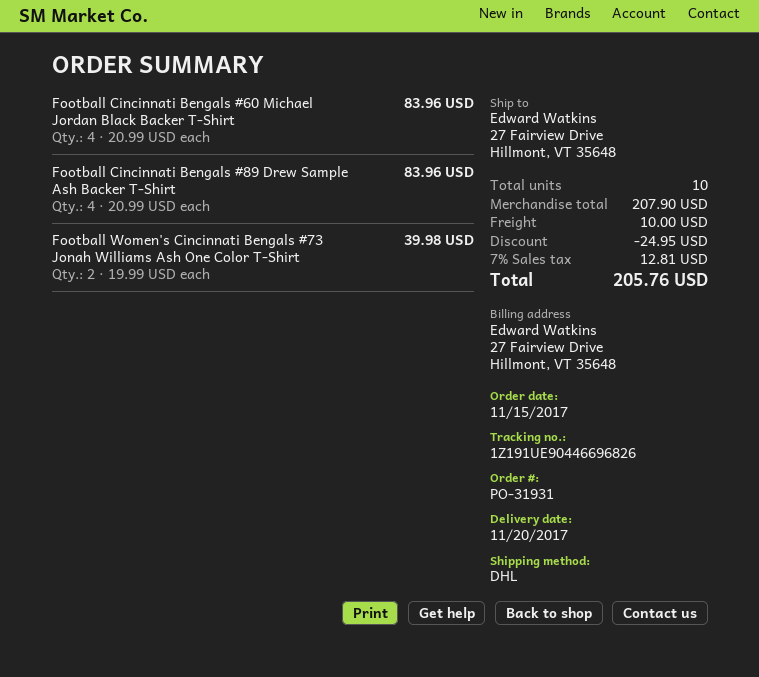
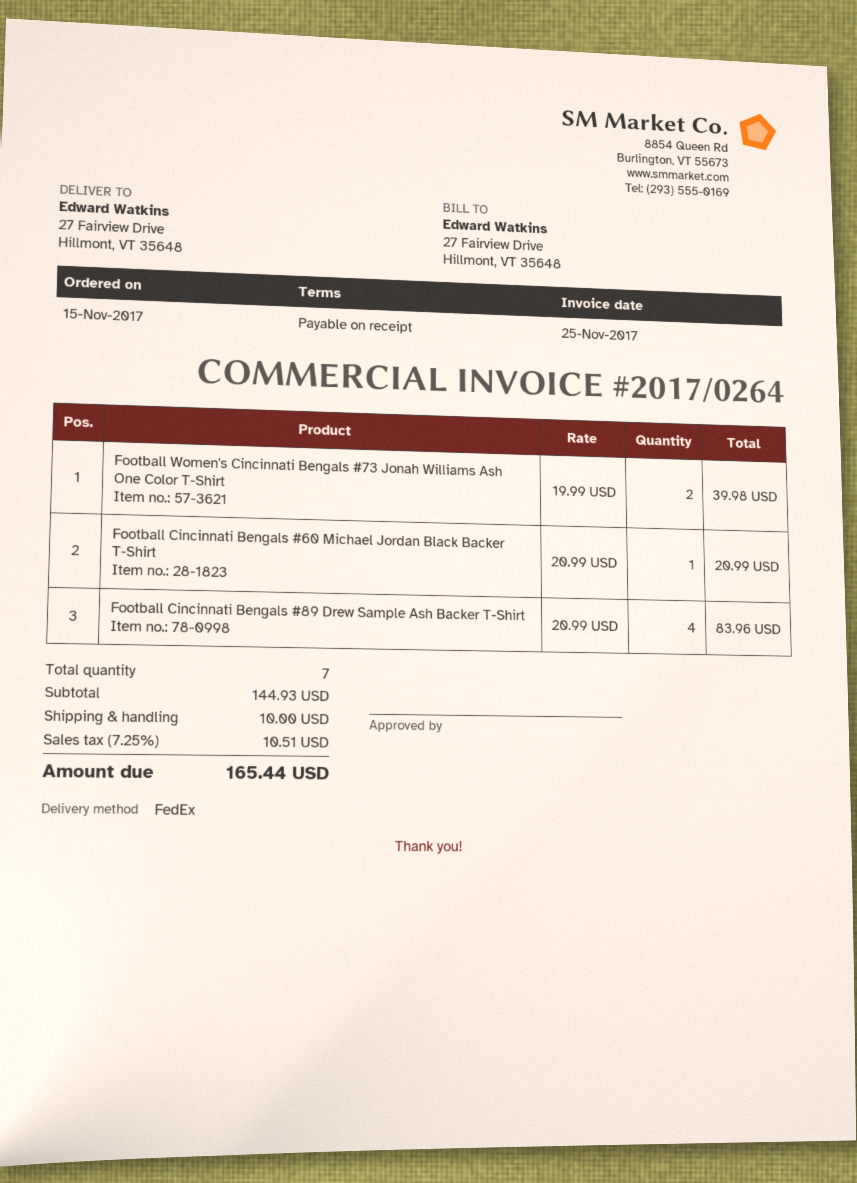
shipping method: DHL -> FedEx
Football Cincinnati Bengals #60 Michael Jordan Black Backer T-Shirt: 4 x 20.99 = 83.96 -> 1 x 20.99 = 20.99
total quantity: 10 -> 7
subtotal: 207.90 -> 144.93
discount: 24.95 -> none
tax: 7% = 12.81 -> 7.25% = 10.51
total: 205.76 -> 165.44

